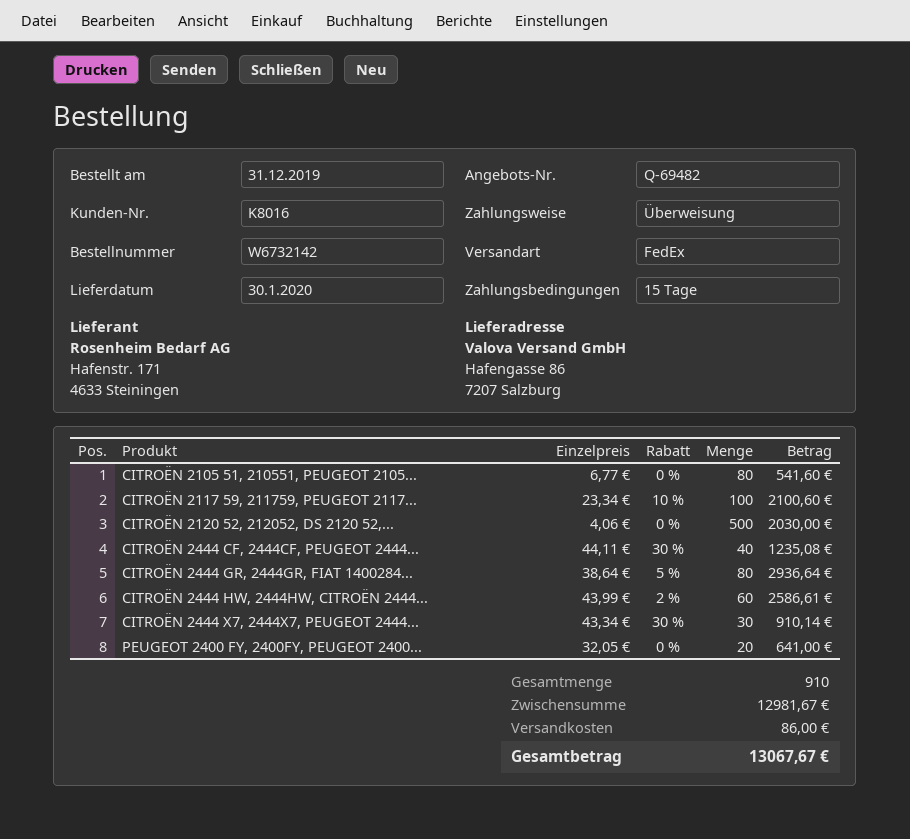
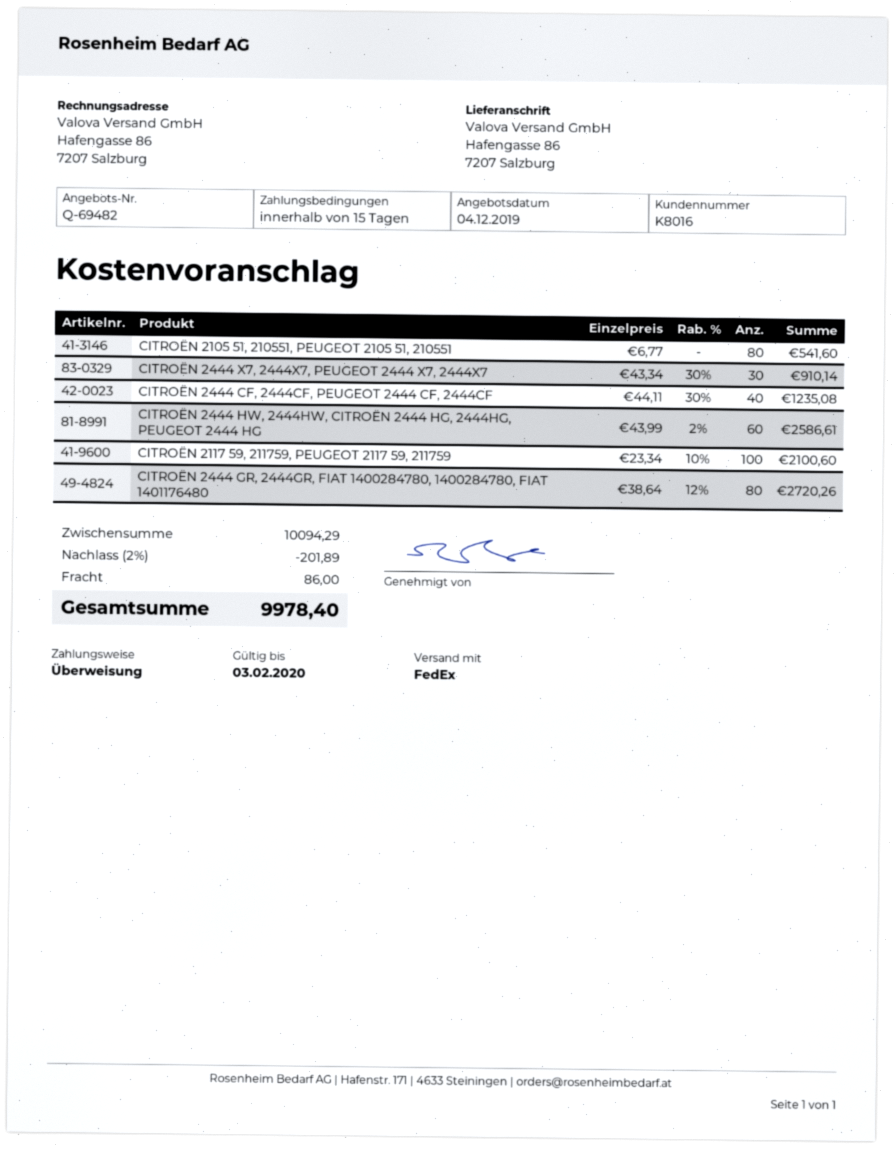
CITROËN 2120 52, 212052, DS 2120 52,...: 500 x 4.06 = 2030.00 -> none
CITROËN 2444 GR, 2444GR, FIAT 1400284...: 80 x 38.64 - 5% = 2936.64 -> 80 x 38.64 - 12% = 2720.26
PEUGEOT 2400 FY, 2400FY, PEUGEOT 2400...: 20 x 32.05 = 641.00 -> none
subtotal: 12981.67 -> 10094.29
discount: none -> 2% = 201.89
total: 13067.67 -> 9978.40

